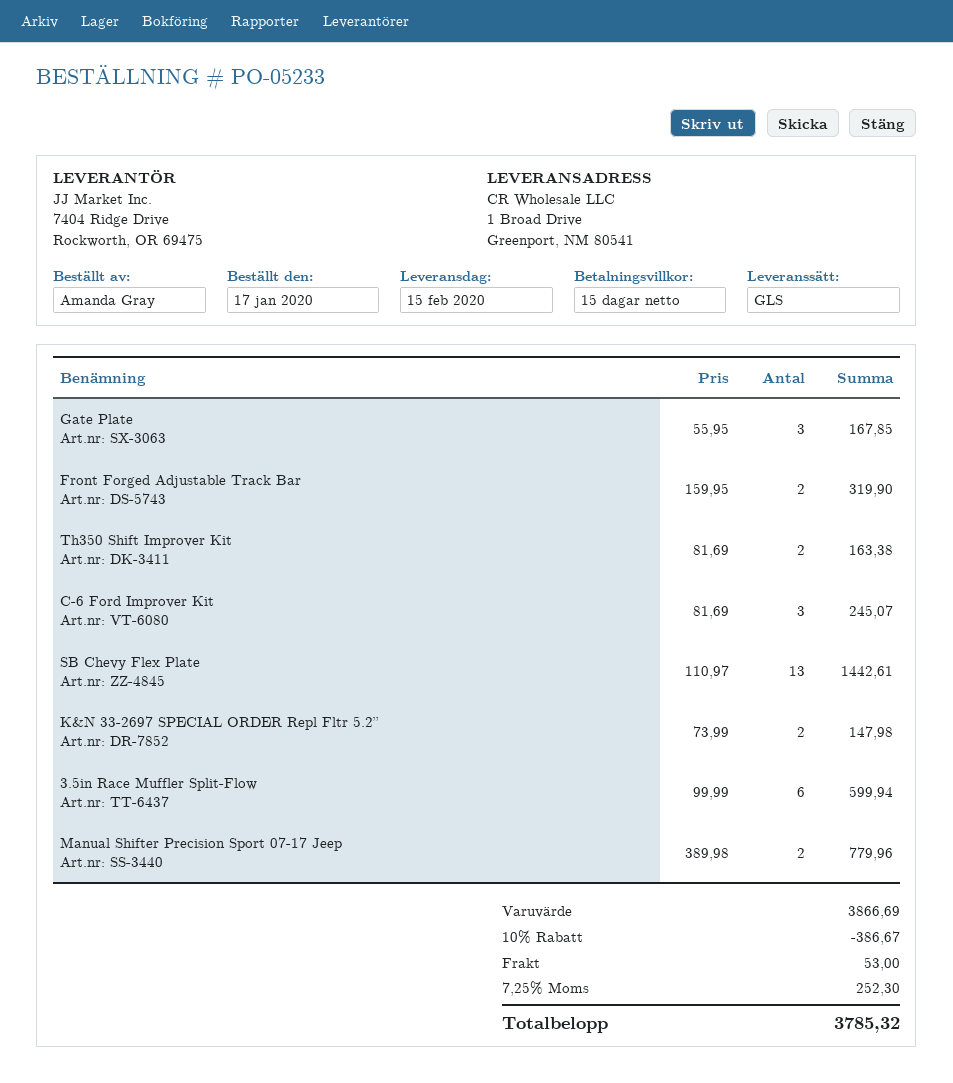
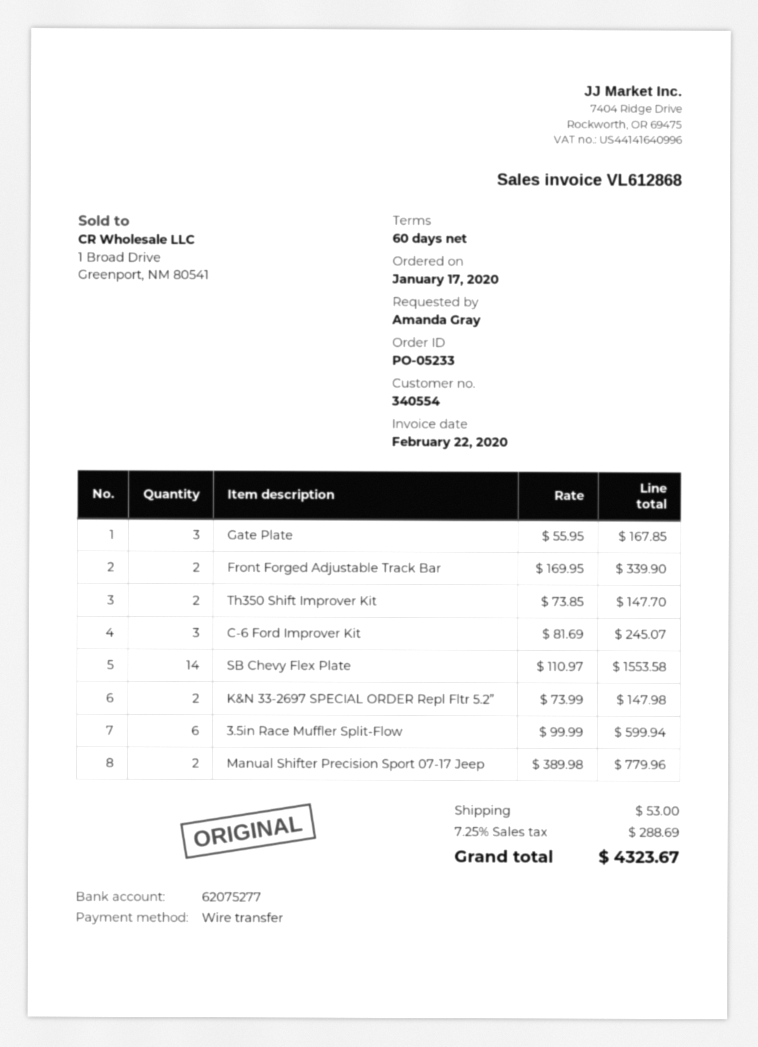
payment terms: 15 days -> 60 days
Front Forged Adjustable Track Bar: 2 x 159.95 = 319.90 -> 2 x 169.95 = 339.90
Th350 Shift Improver Kit: 2 x 81.69 = 163.38 -> 2 x 73.85 = 147.70
SB Chevy Flex Plate: 13 x 110.97 = 1442.61 -> 14 x 110.97 = 1553.58
discount: 10% = 386.67 -> none
tax: 7.25% = 252.30 -> 7.25% = 288.69
total: 3785.32 -> 4323.67

